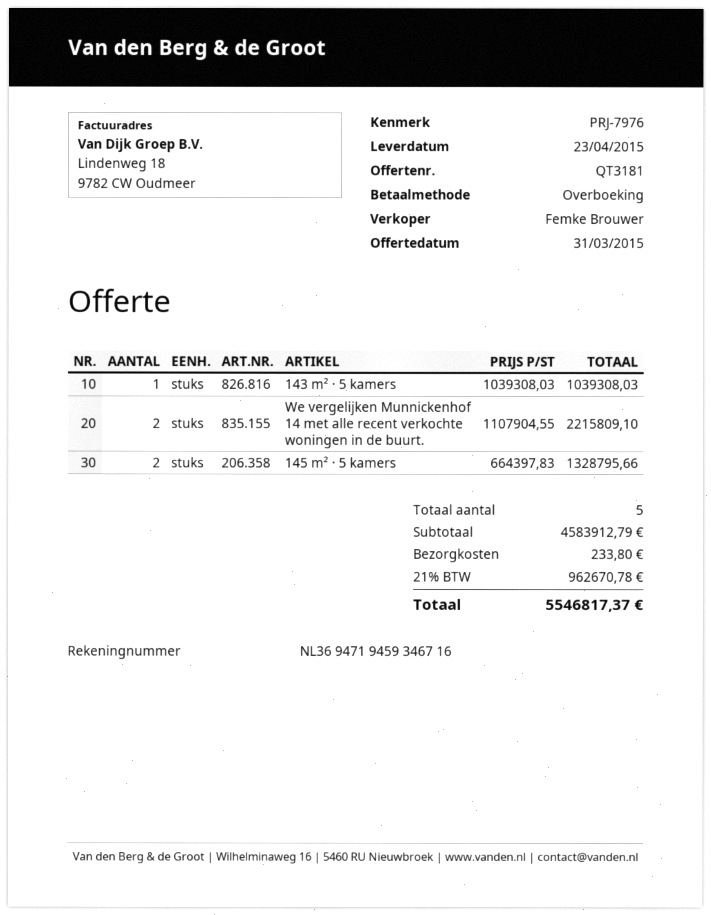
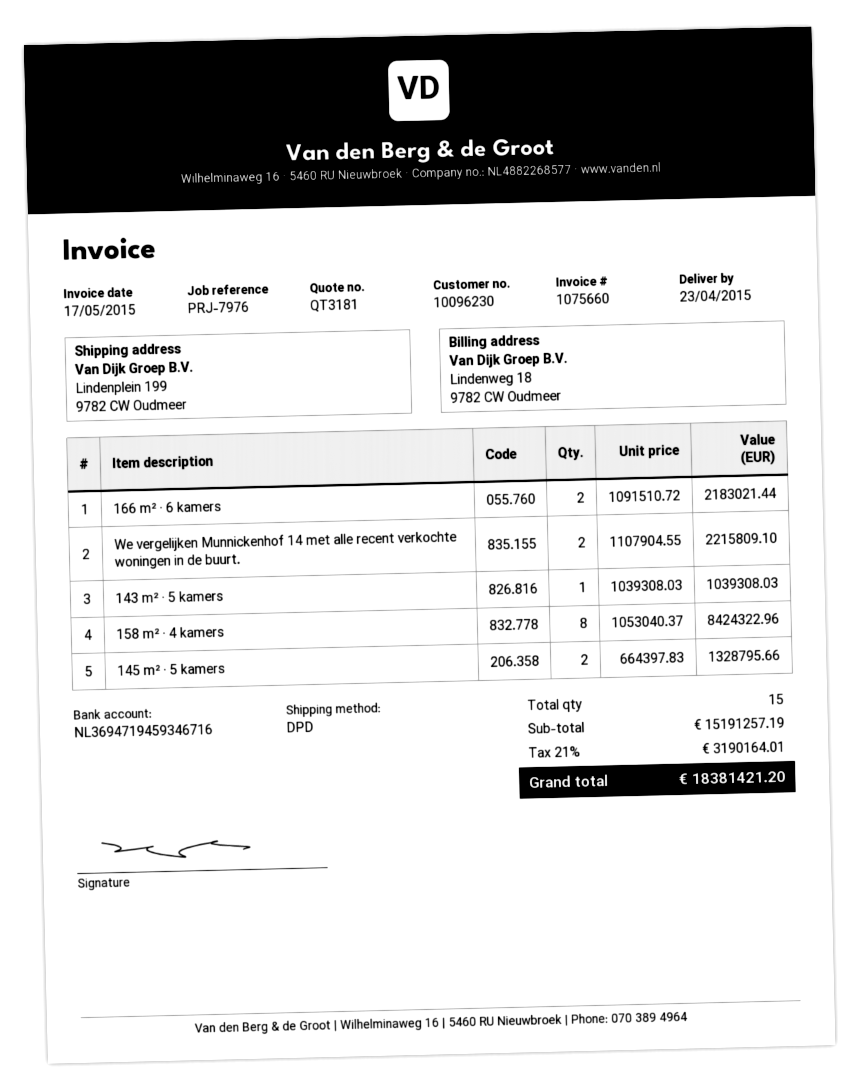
166 m² · 6 kamers: none -> 2 x 1091510.72 = 2183021.44
158 m² · 4 kamers: none -> 8 x 1053040.37 = 8424322.96
total quantity: 5 -> 15
subtotal: 4583912.79 -> 15191257.19
shipping: 233.80 -> none
tax: 21% = 962670.78 -> 21% = 3190164.01
total: 5546817.37 -> 18381421.20

